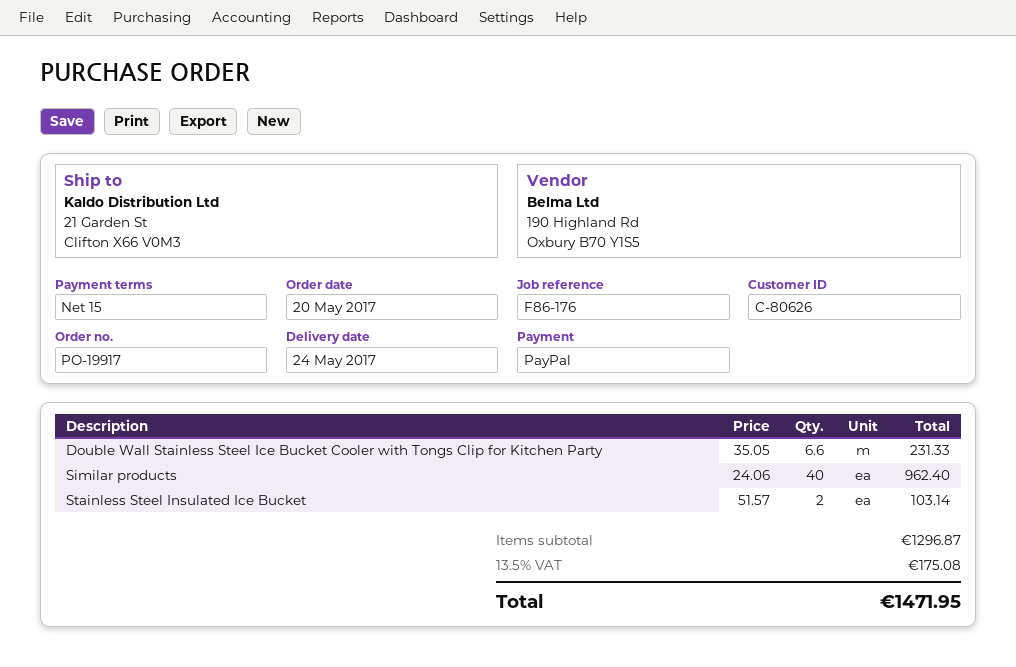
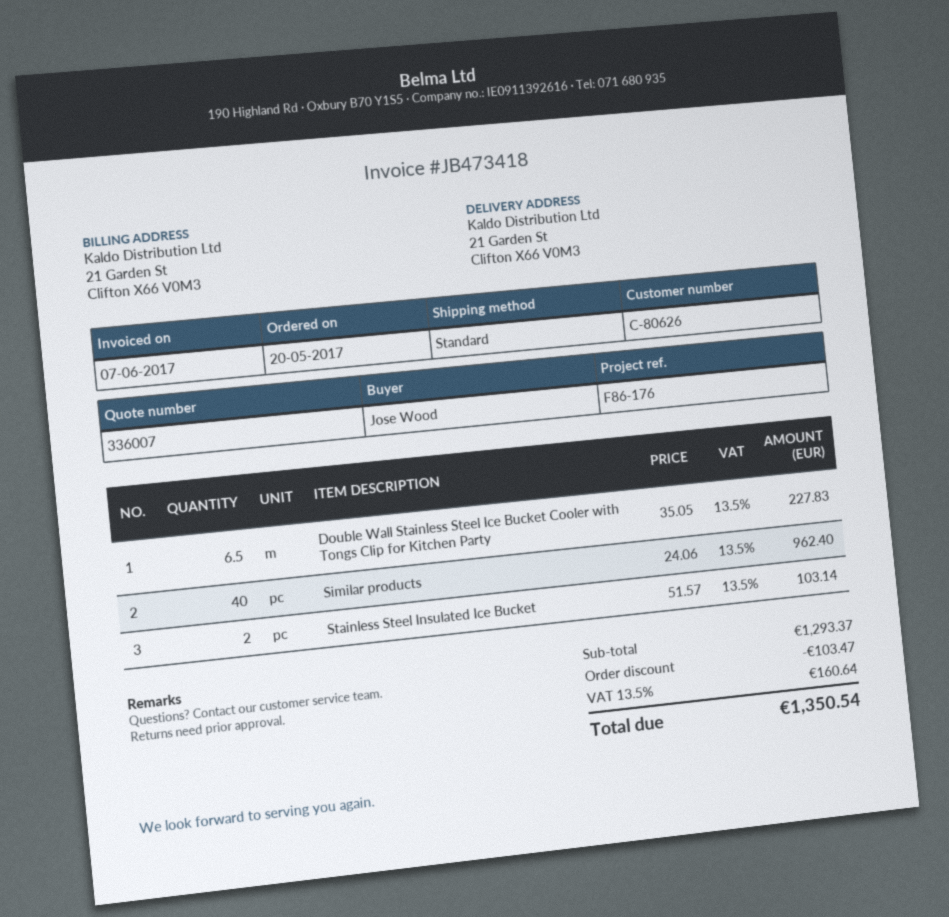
Double Wall Stainless Steel Ice Bucket Cooler with Tongs Clip for Kitchen Party: 6.6 x 35.05 = 231.33 -> 6.5 x 35.05 = 227.83
subtotal: 1296.87 -> 1293.37
discount: none -> 103.47
tax: 13.5% = 175.08 -> 13.5% = 160.64
total: 1471.95 -> 1350.54

